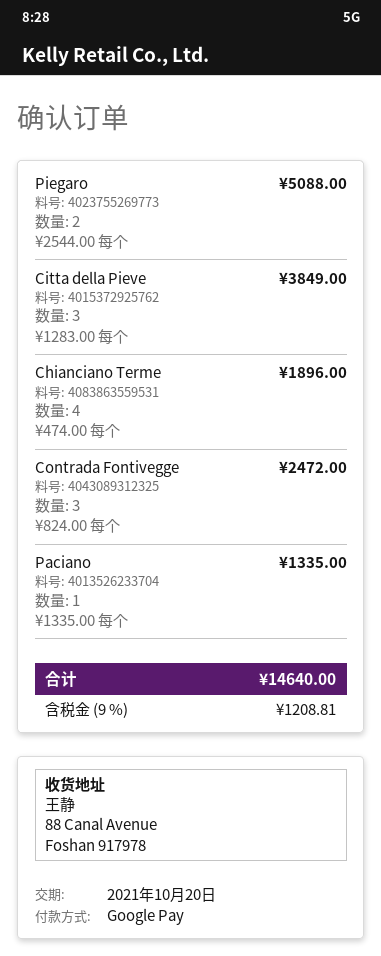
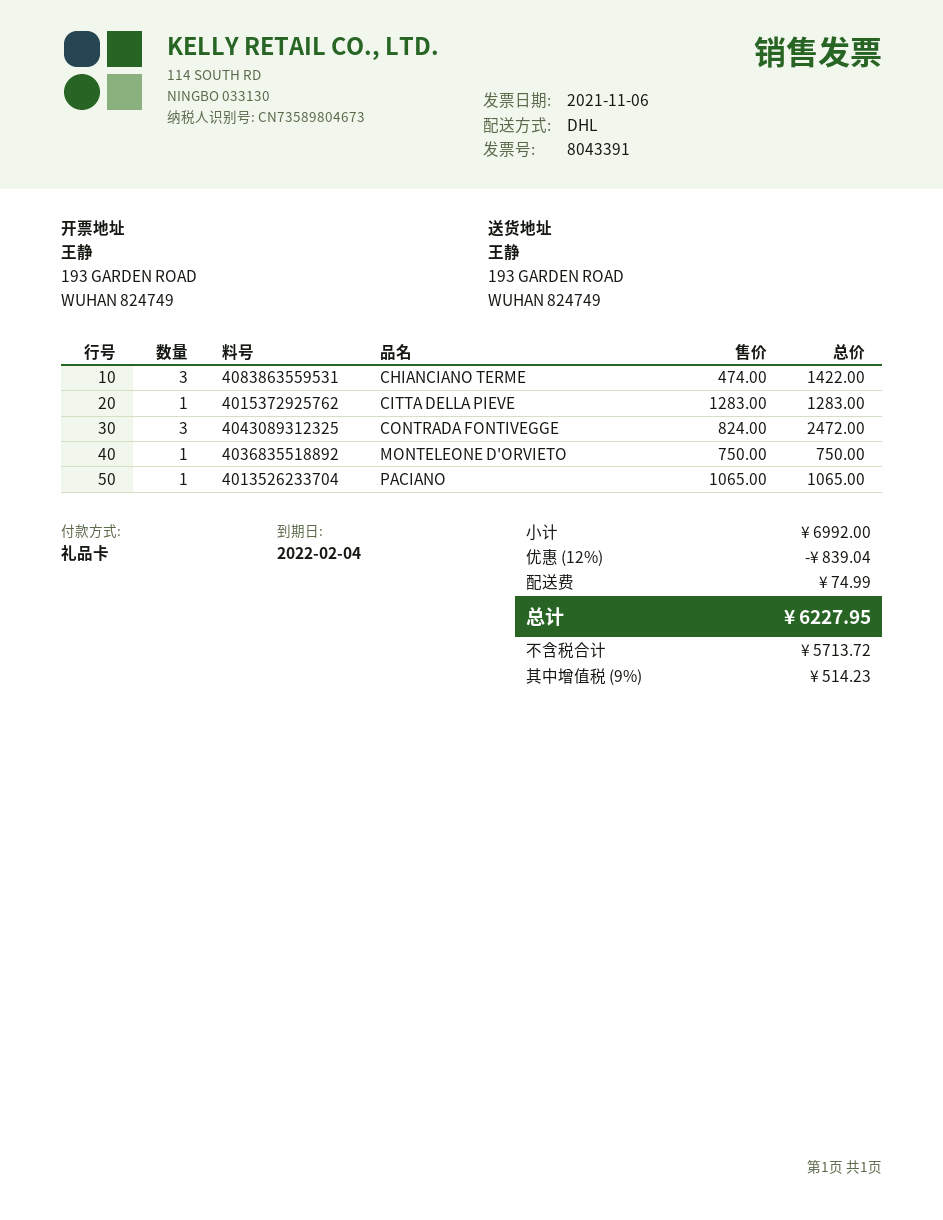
payment method: Google Pay -> gift card
ship to: 88 Canal Avenue, Foshan 917978 -> 193 GARDEN ROAD, WUHAN 824749
Piegaro: 2 x 2544.00 = 5088.00 -> none
Citta della Pieve: 3 x 1283.00 = 3849.00 -> 1 x 1283.00 = 1283.00
Chianciano Terme: 4 x 474.00 = 1896.00 -> 3 x 474.00 = 1422.00
Paciano: 1 x 1335.00 = 1335.00 -> 1 x 1065.00 = 1065.00
MONTELEONE D'ORVIETO: none -> 1 x 750.00 = 750.00
discount: none -> 12% = 839.04
shipping: none -> 74.99
tax: 9% = 1208.81 -> 9% = 514.23
total: 14640.00 -> 6227.95

